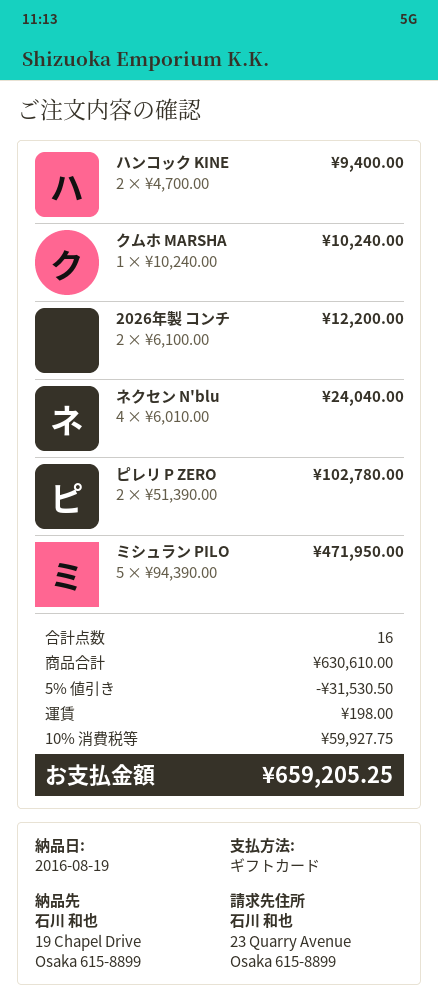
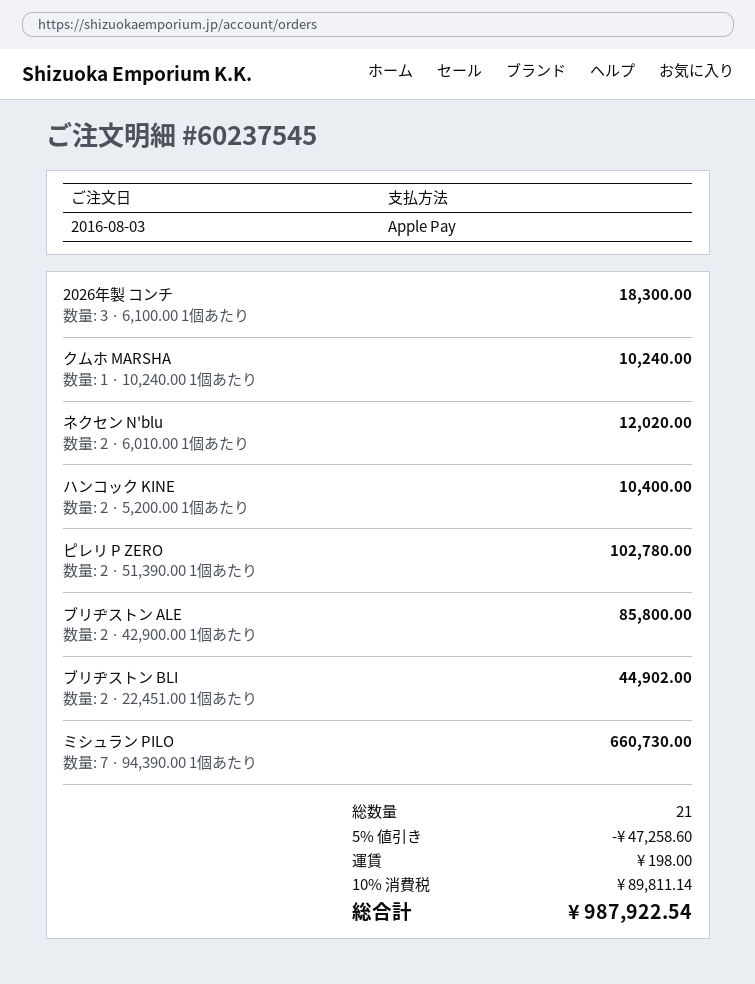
payment method: gift card -> Apple Pay
ハンコック KINE: 2 x 4700.00 = 9400.00 -> 2 x 5200.00 = 10400.00
2026年製 コンチ: 2 x 6100.00 = 12200.00 -> 3 x 6100.00 = 18300.00
ネクセン N'blu: 4 x 6010.00 = 24040.00 -> 2 x 6010.00 = 12020.00
ミシュラン PILO: 5 x 94390.00 = 471950.00 -> 7 x 94390.00 = 660730.00
ブリヂストン ALE: none -> 2 x 42900.00 = 85800.00
ブリヂストン BLI: none -> 2 x 22451.00 = 44902.00
total quantity: 16 -> 21
discount: 5% = 31530.50 -> 5% = 47258.60
tax: 10% = 59927.75 -> 10% = 89811.14
total: 659205.25 -> 987922.54

